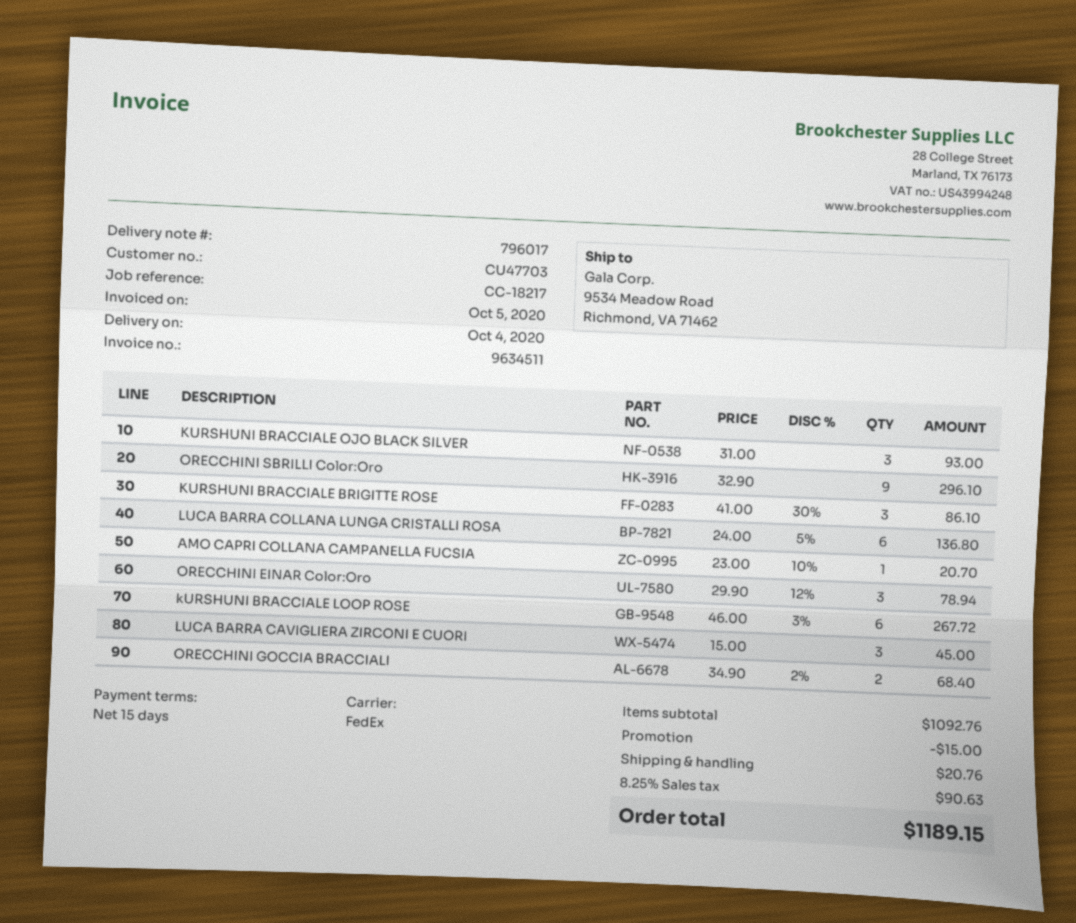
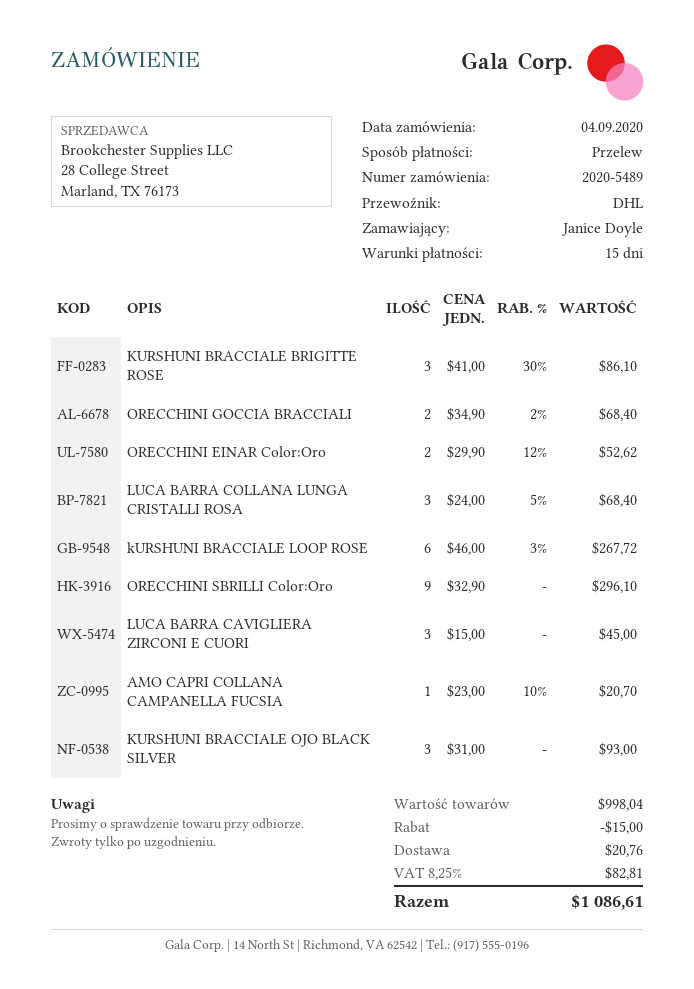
shipping method: FedEx -> DHL
LUCA BARRA COLLANA LUNGA CRISTALLI ROSA: 6 x 24.00 - 5% = 136.80 -> 3 x 24.00 - 5% = 68.40
ORECCHINI EINAR Color:Oro: 3 x 29.90 - 12% = 78.94 -> 2 x 29.90 - 12% = 52.62
subtotal: 1092.76 -> 998.04
tax: 8.25% = 90.63 -> 8.25% = 82.81
total: 1189.15 -> 1086.61

